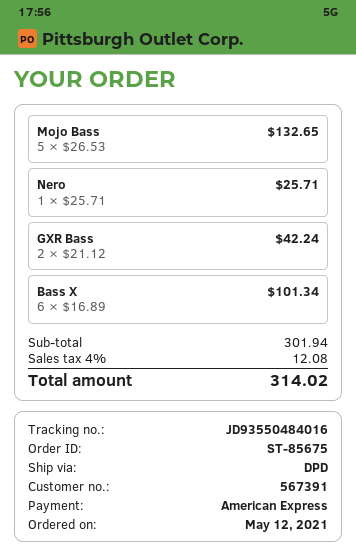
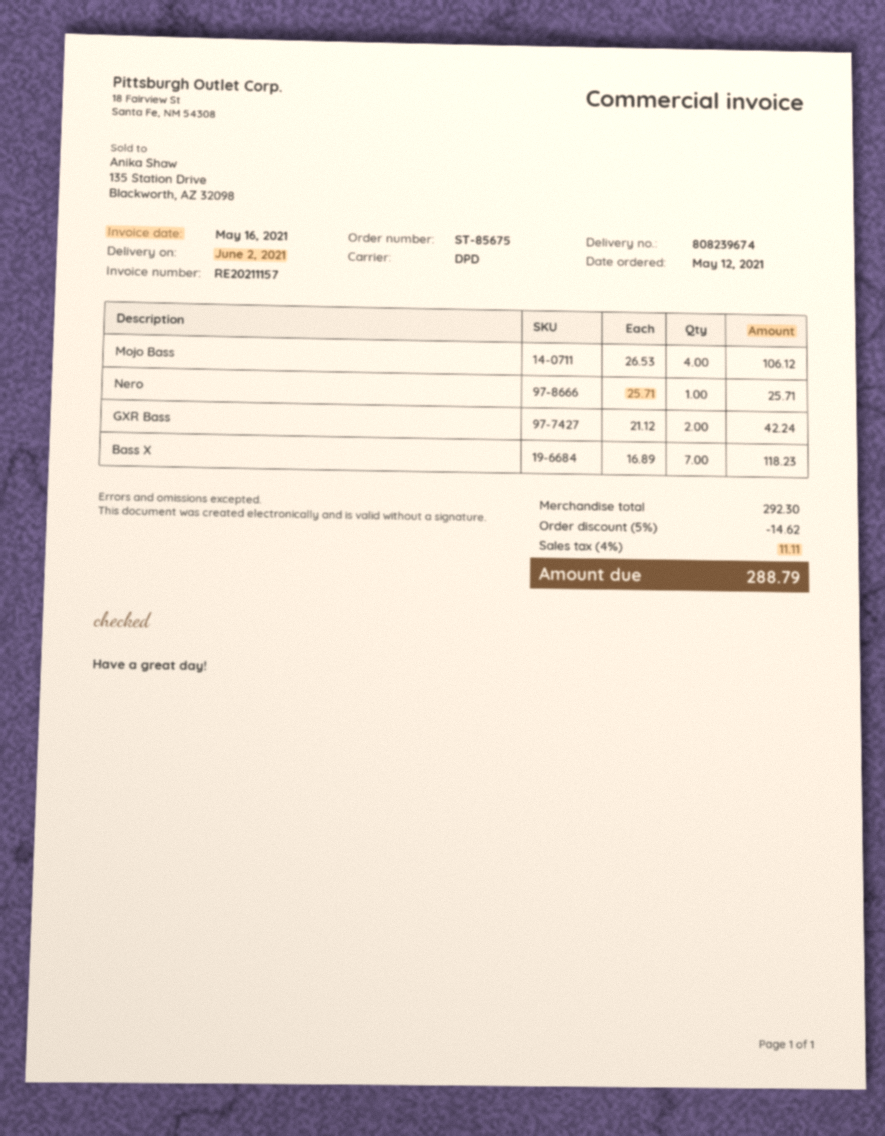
Mojo Bass: 5 x 26.53 = 132.65 -> 4 x 26.53 = 106.12
Bass X: 6 x 16.89 = 101.34 -> 7 x 16.89 = 118.23
subtotal: 301.94 -> 292.30
discount: none -> 5% = 14.62
tax: 4% = 12.08 -> 4% = 11.11
total: 314.02 -> 288.79

